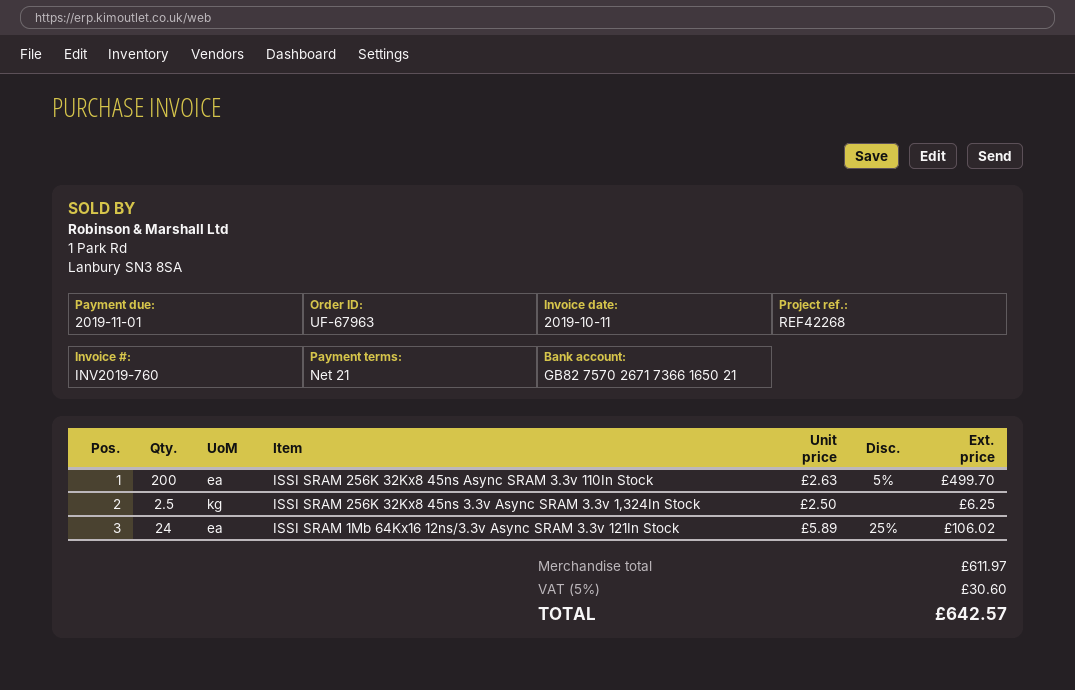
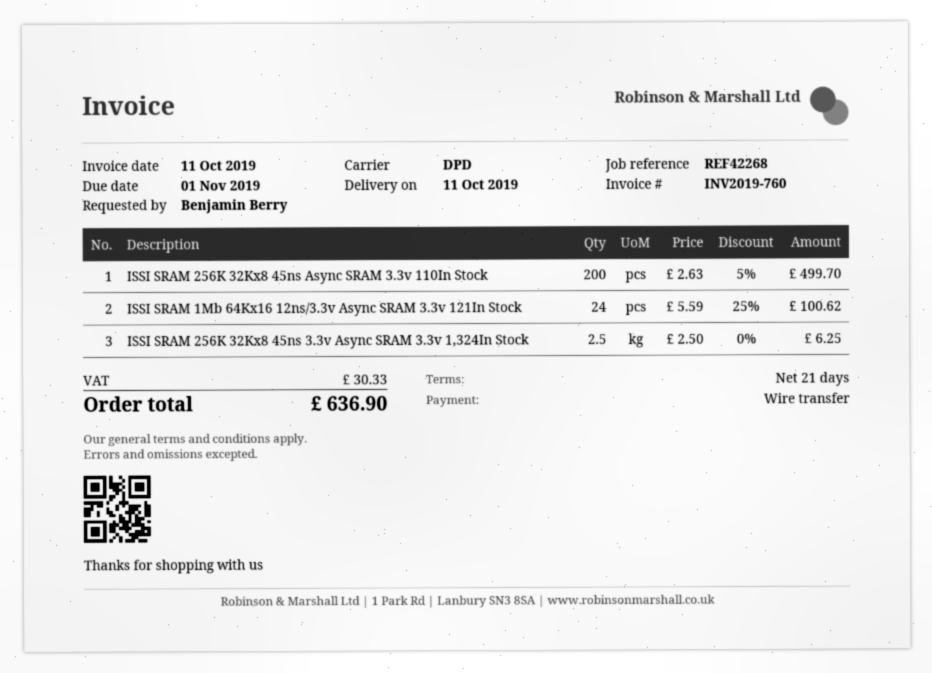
ISSI SRAM 1Mb 64Kx16 12ns/3.3v Async SRAM 3.3v 121In Stock: 24 x 5.89 - 25% = 106.02 -> 24 x 5.59 - 25% = 100.62
tax: 30.60 -> 30.33
total: 642.57 -> 636.90

